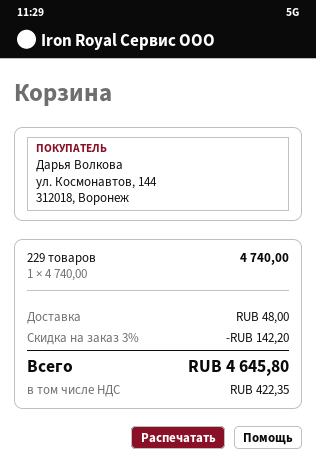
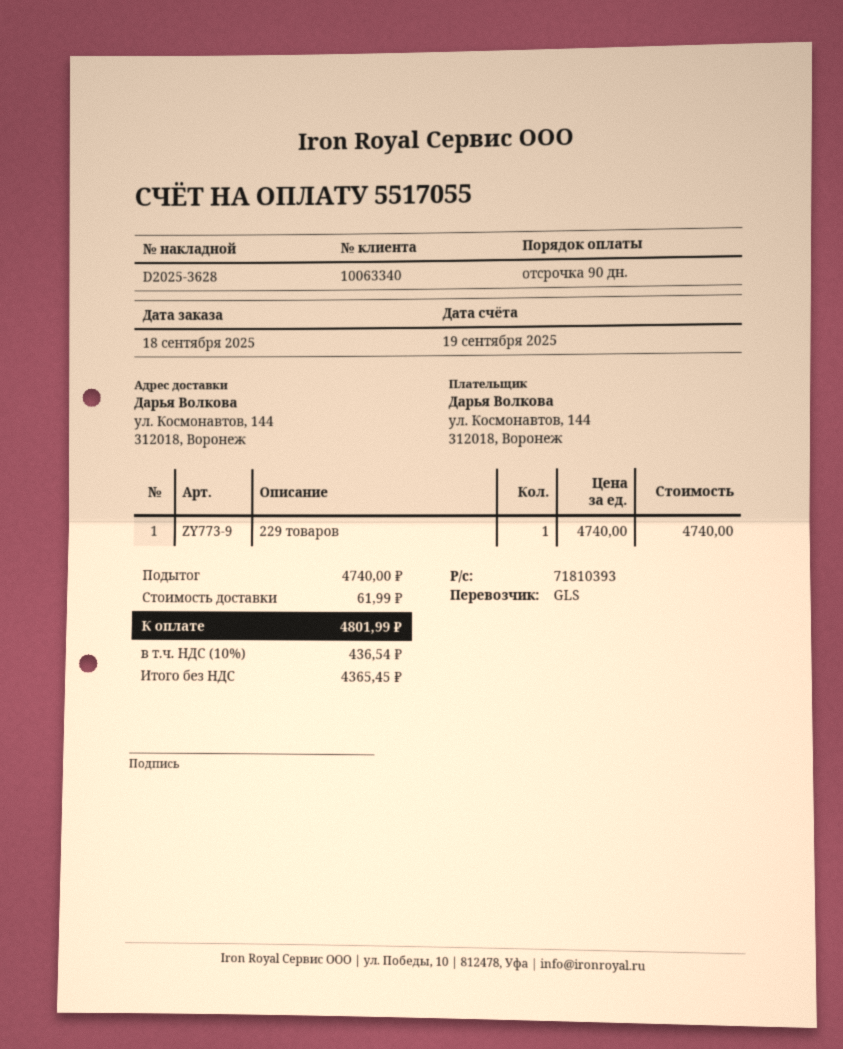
discount: 3% = 142.20 -> none
shipping: 48.00 -> 61.99
tax: 422.35 -> 436.54
total: 4645.80 -> 4801.99

